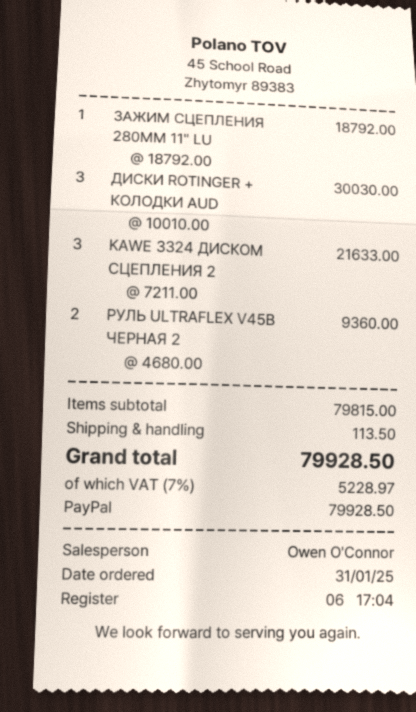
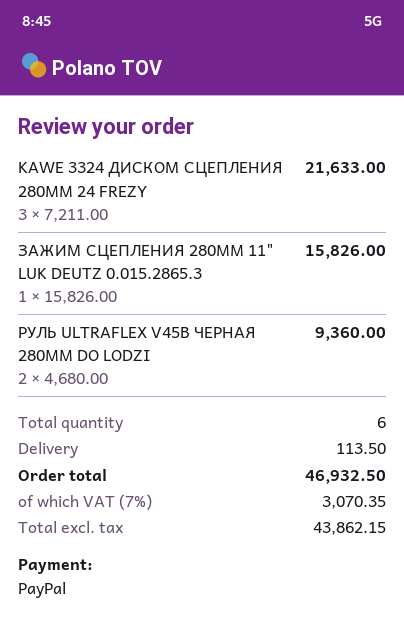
ЗАЖИМ СЦЕПЛЕНИЯ 280MM 11" LU: 1 x 18792.00 = 18792.00 -> 1 x 15826.00 = 15826.00
ДИСКИ ROTINGER + КОЛОДКИ AUD: 3 x 10010.00 = 30030.00 -> none
tax: 7% = 5228.97 -> 7% = 3070.35
total: 79928.50 -> 46932.50

